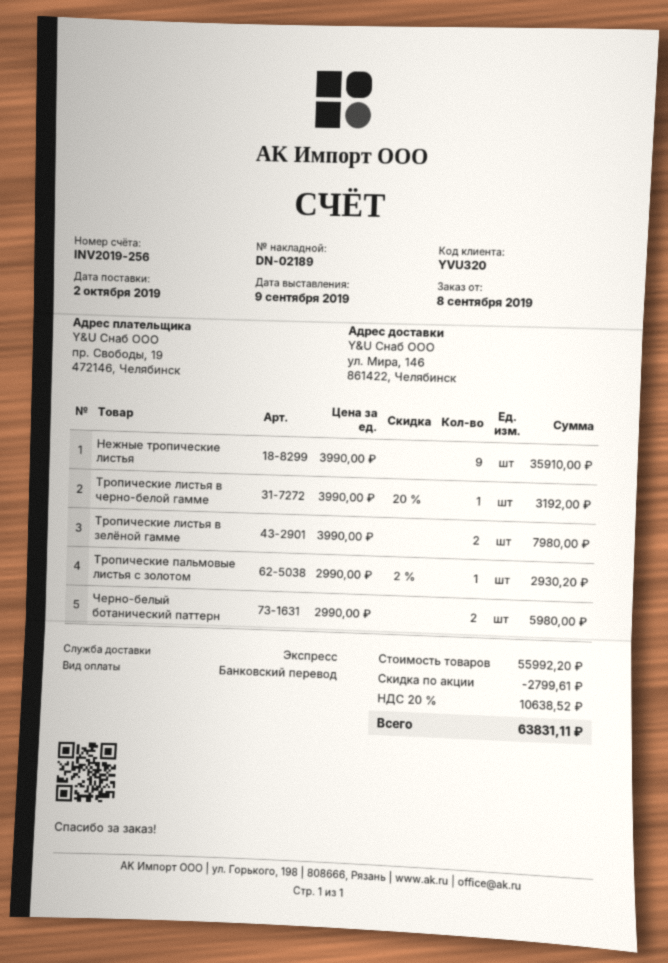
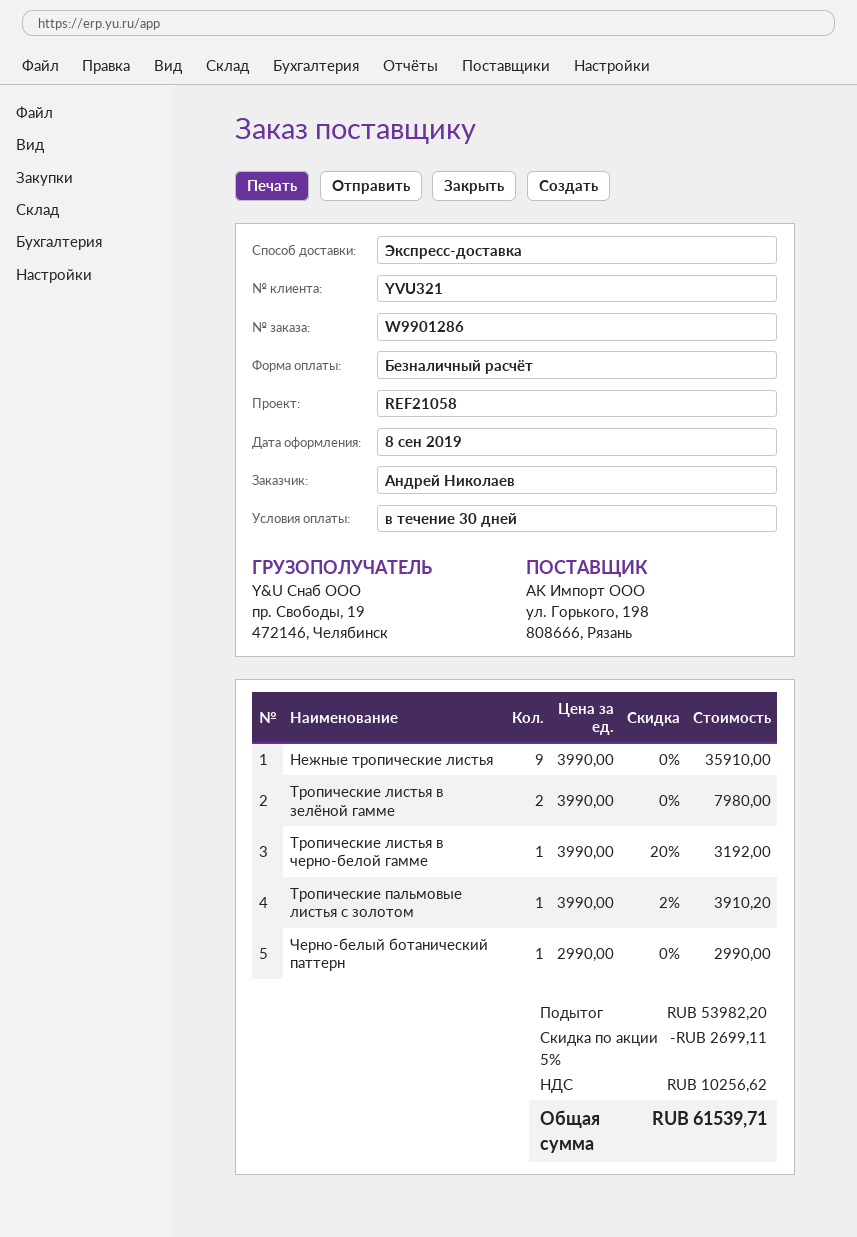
customer number: YVU320 -> YVU321
ship to: ул. Мира, 146, 861422, Челябинск -> пр. Свободы, 19, 472146, Челябинск
Тропические пальмовые листья с золотом: 1 x 2990.00 - 2% = 2930.20 -> 1 x 3990.00 - 2% = 3910.20
Черно-белый ботанический паттерн: 2 x 2990.00 = 5980.00 -> 1 x 2990.00 = 2990.00
subtotal: 55992.20 -> 53982.20
discount: 2799.61 -> 2699.11
tax: 10638.52 -> 10256.62
total: 63831.11 -> 61539.71

